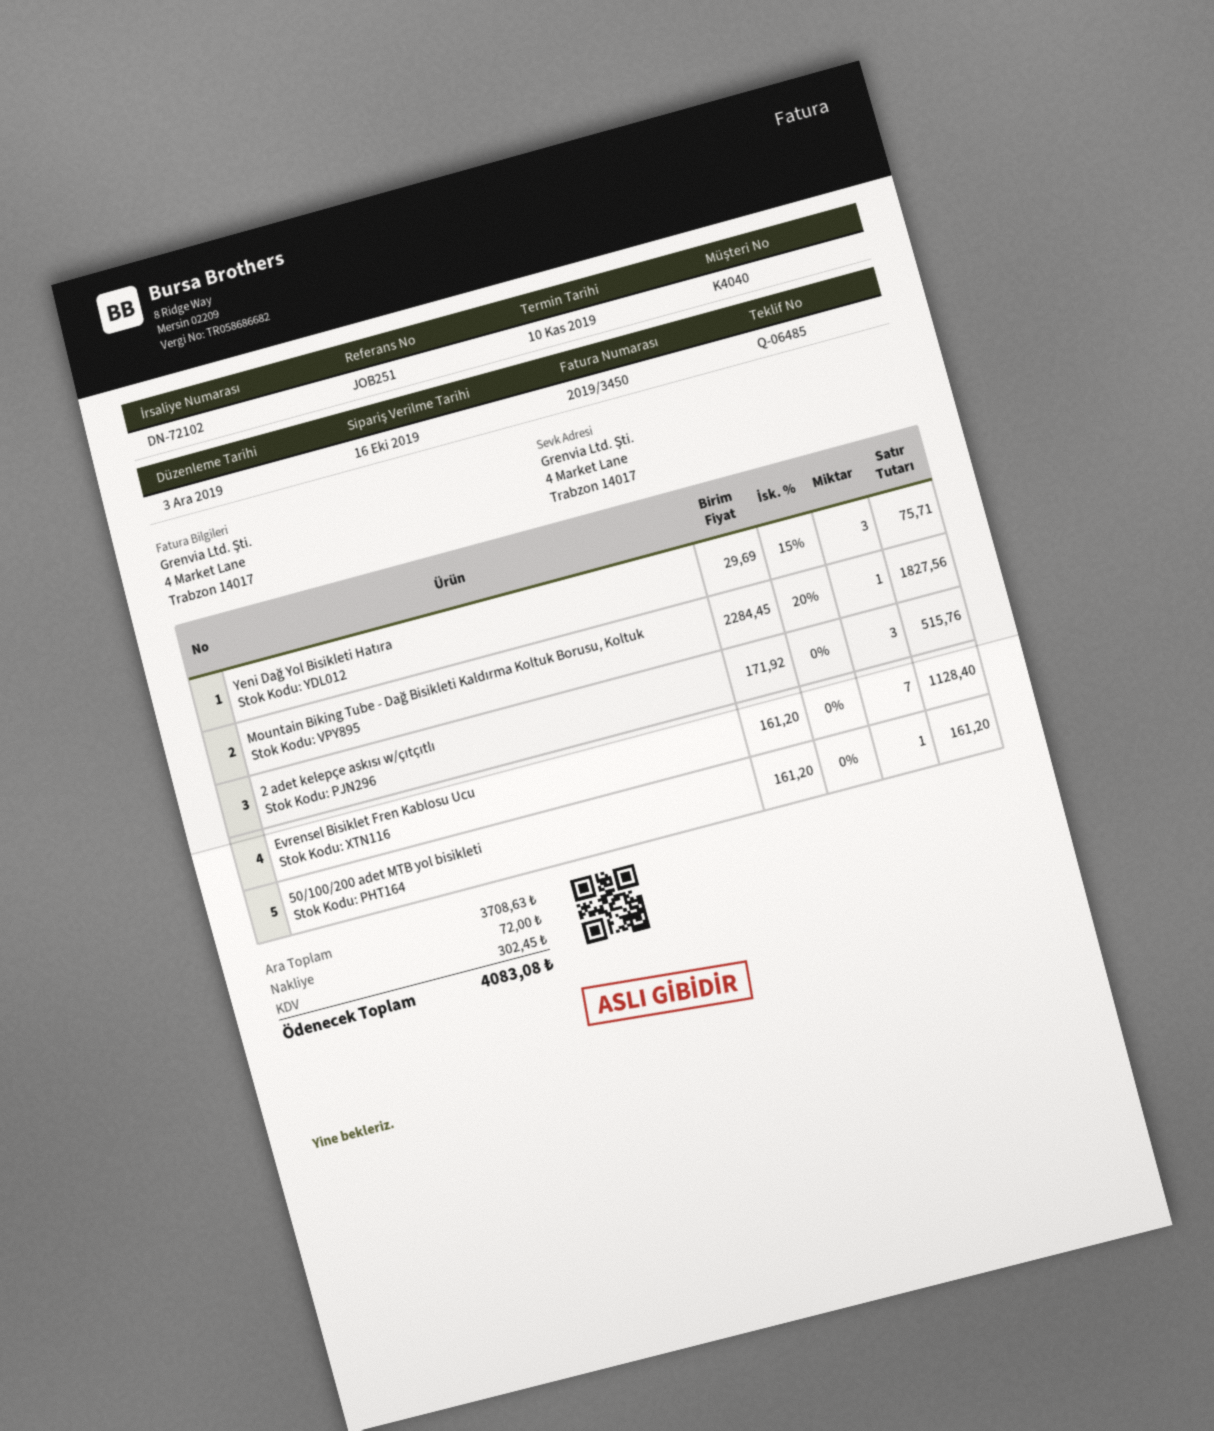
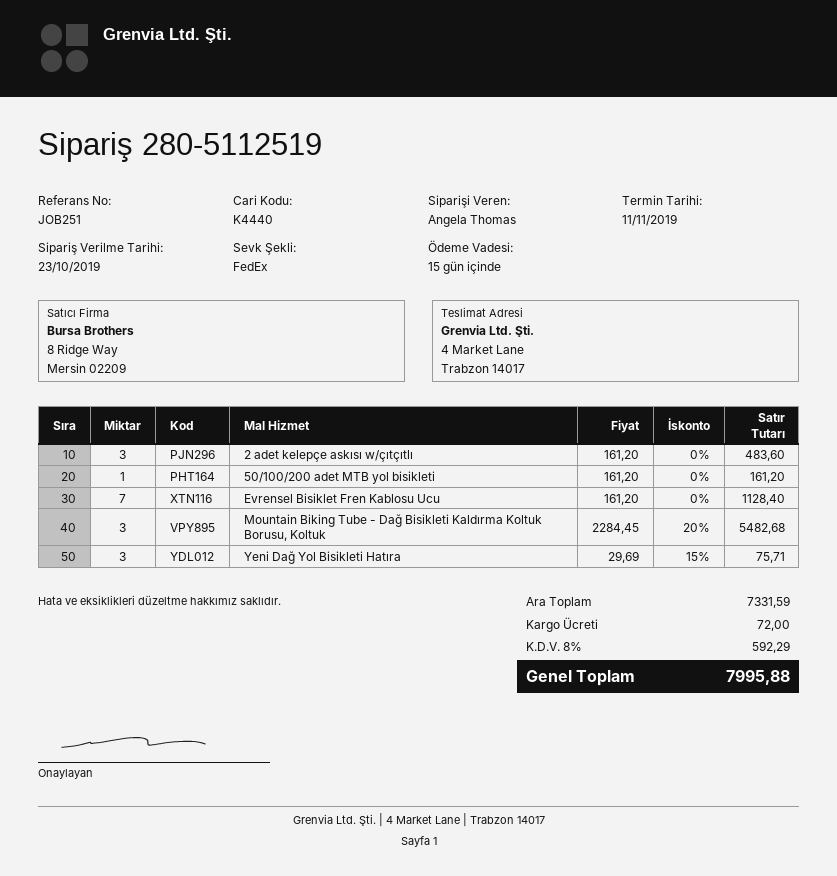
order date: 2019-10-16 -> 2019-10-23
delivery date: 2019-11-10 -> 2019-11-11
customer number: K4040 -> K4440
Mountain Biking Tube - Dağ Bisikleti Kaldırma Koltuk Borusu, Koltuk: 1 x 2284.45 - 20% = 1827.56 -> 3 x 2284.45 - 20% = 5482.68
2 adet kelepçe askısı w/çıtçıtlı: 3 x 171.92 = 515.76 -> 3 x 161.20 = 483.60
subtotal: 3708.63 -> 7331.59
tax: 302.45 -> 592.29
total: 4083.08 -> 7995.88

